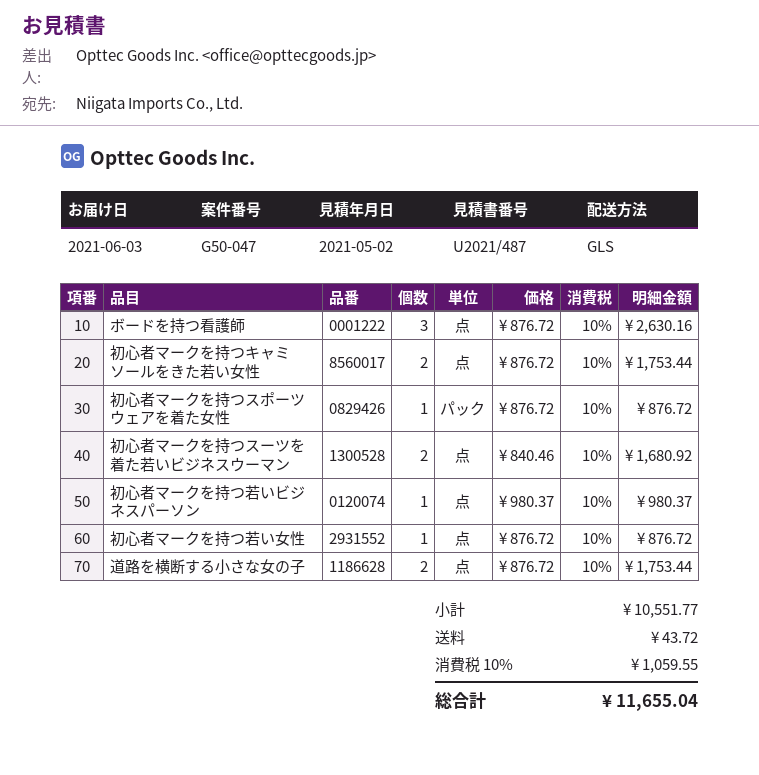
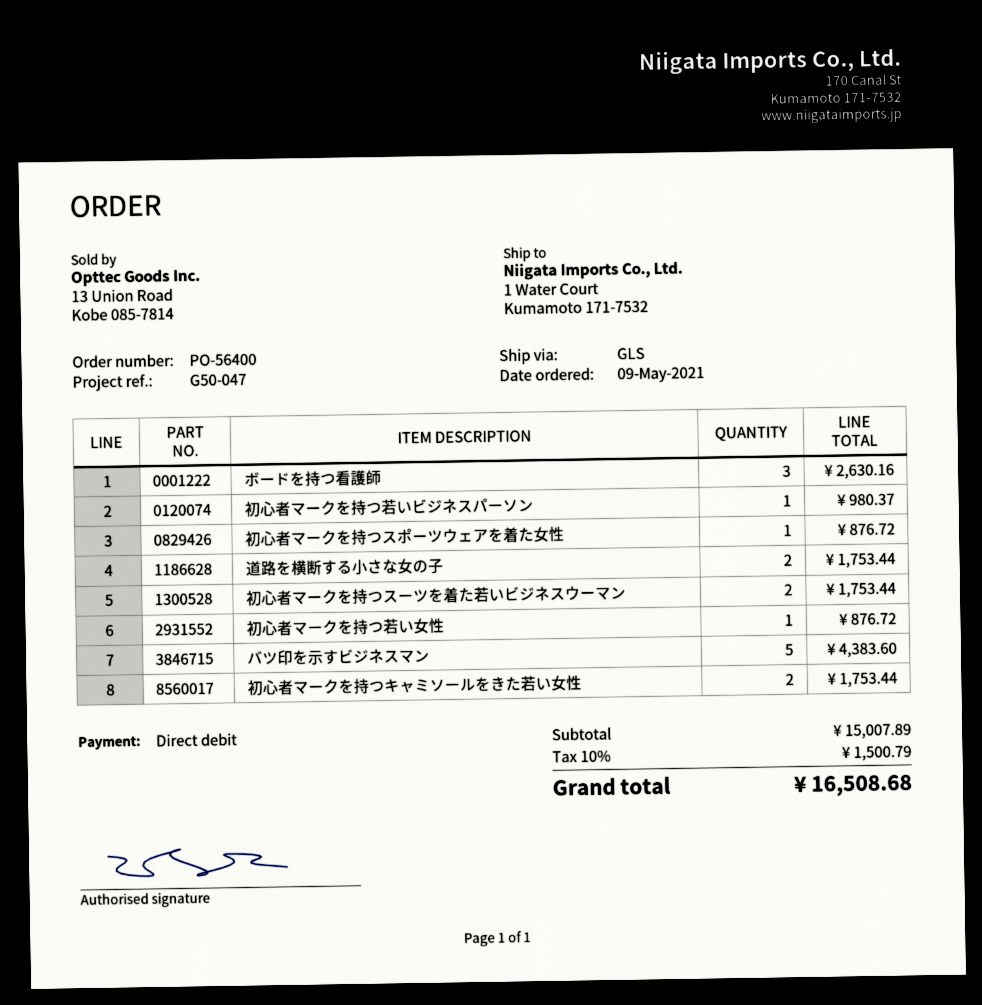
初心者マークを持つスーツを着た若いビジネスウーマン: 2 for 1680.92 -> 2 for 1753.44
バツ印を示すビジネスマン: none -> 5 for 4383.60
subtotal: 10551.77 -> 15007.89
shipping: 43.72 -> none
tax: 10% = 1059.55 -> 10% = 1500.79
total: 11655.04 -> 16508.68

